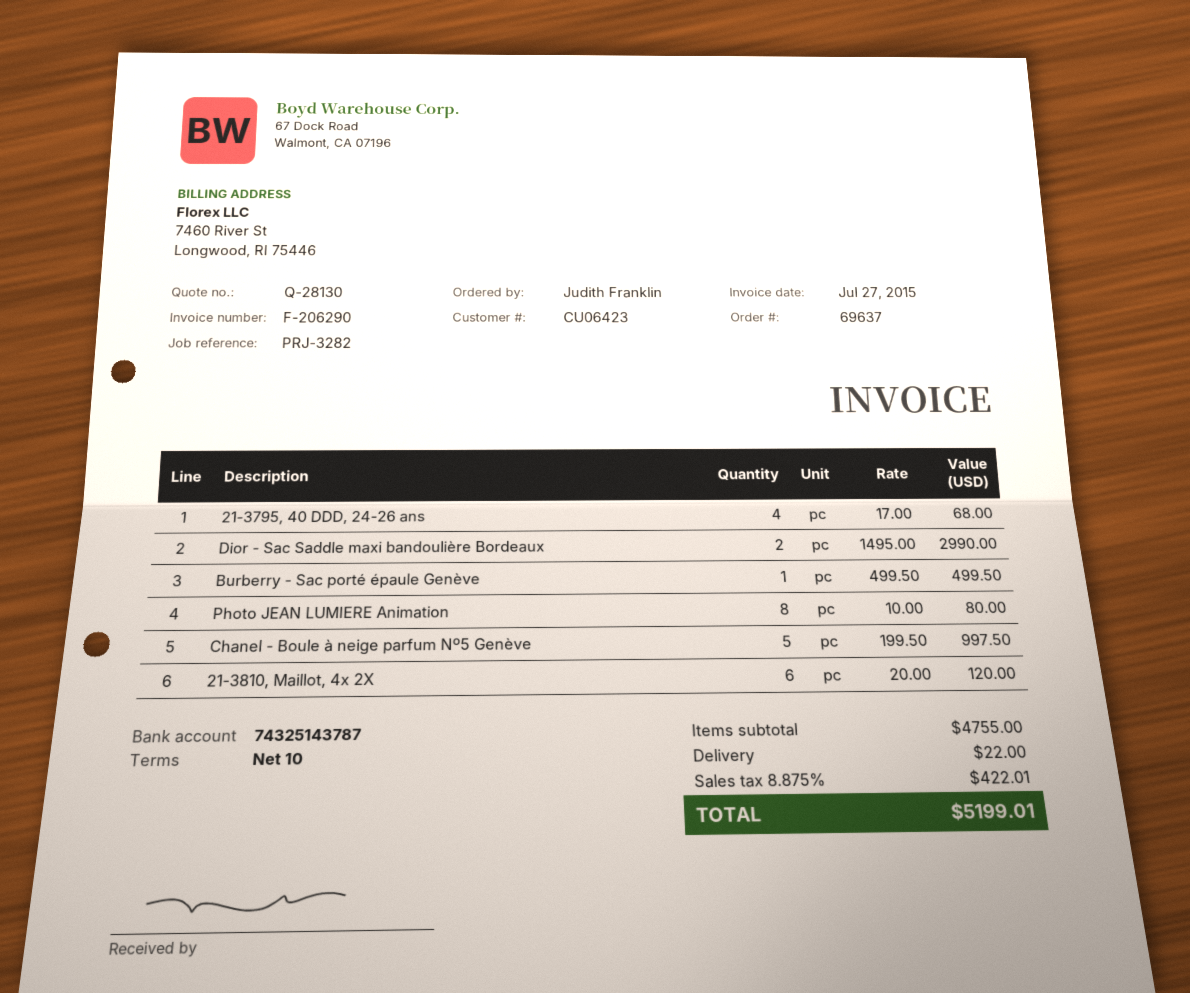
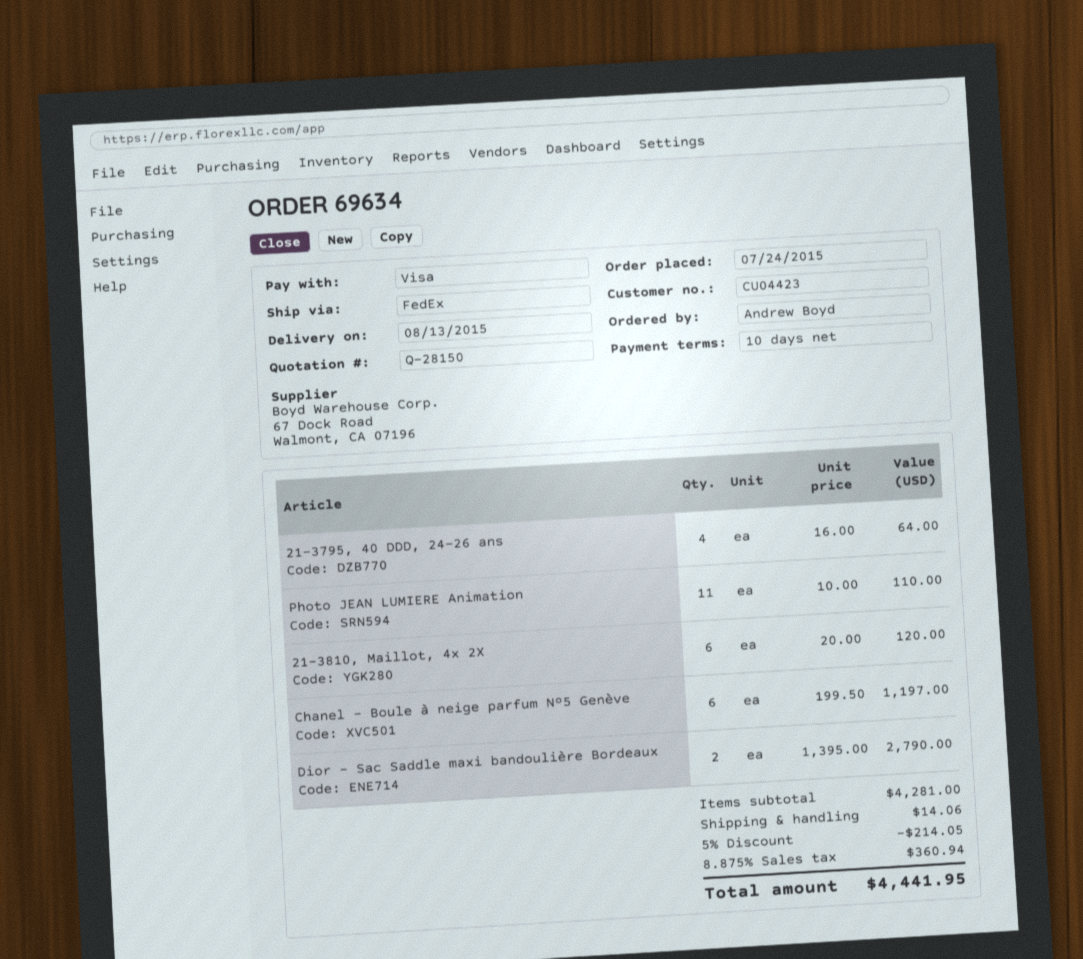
quote number: Q-28130 -> Q-28150
order number: 69637 -> 69634
customer number: CU06423 -> CU04423
ordered by: Judith Franklin -> Andrew Boyd
21-3795, 40 DDD, 24-26 ans: 4 x 17.00 = 68.00 -> 4 x 16.00 = 64.00
Dior - Sac Saddle maxi bandoulière Bordeaux: 2 x 1495.00 = 2990.00 -> 2 x 1395.00 = 2790.00
Burberry - Sac porté épaule Genève: 1 x 499.50 = 499.50 -> none
Photo JEAN LUMIERE Animation: 8 x 10.00 = 80.00 -> 11 x 10.00 = 110.00
Chanel - Boule à neige parfum Nº5 Genève: 5 x 199.50 = 997.50 -> 6 x 199.50 = 1197.00
subtotal: 4755.00 -> 4281.00
discount: none -> 5% = 214.05
shipping: 22.00 -> 14.06
tax: 8.875% = 422.01 -> 8.875% = 360.94
total: 5199.01 -> 4441.95

